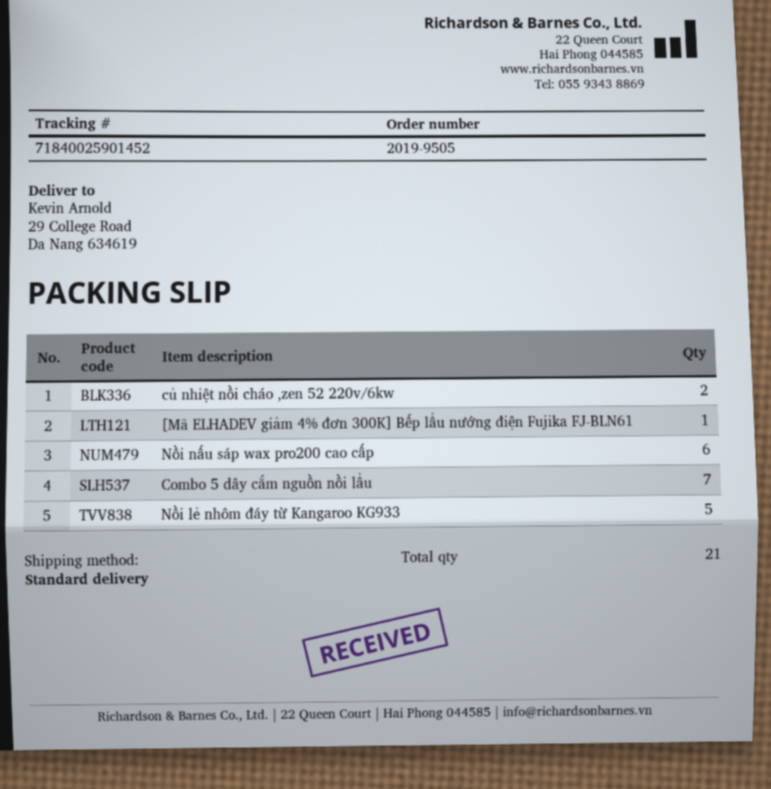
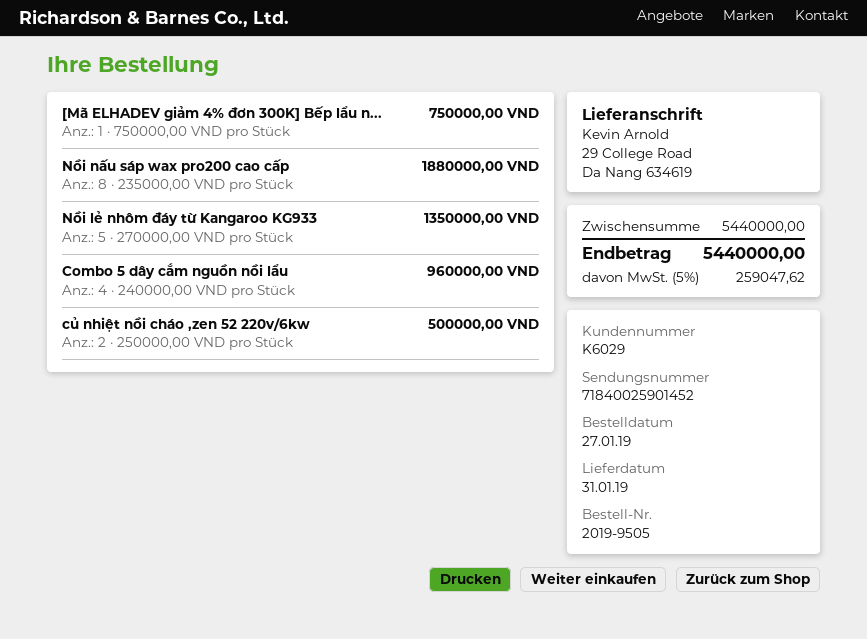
Nồi nấu sáp wax pro200 cao cấp: 6 -> 8
Combo 5 dây cắm nguồn nồi lẩu: 7 -> 4

